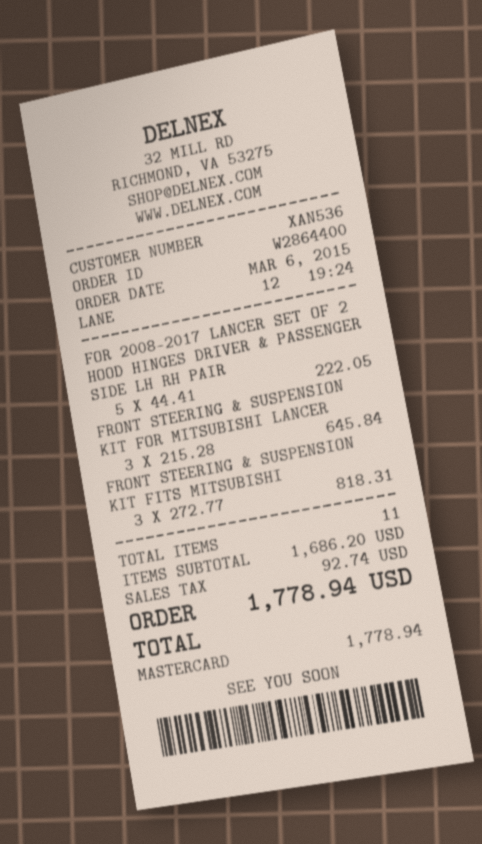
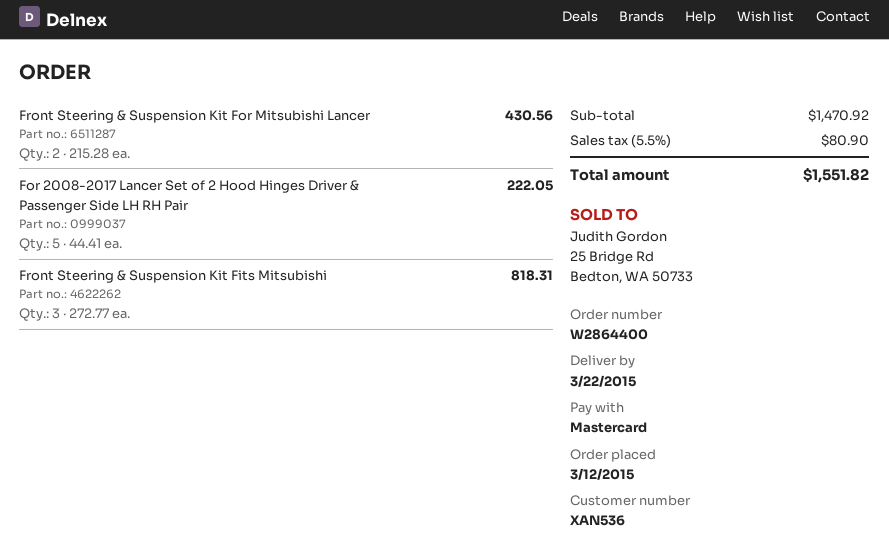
order date: 2015-03-06 -> 2015-03-12
FRONT STEERING & SUSPENSION KIT FOR MITSUBISHI LANCER: 3 x 215.28 = 645.84 -> 2 x 215.28 = 430.56
subtotal: 1686.20 -> 1470.92
tax: 92.74 -> 80.90
total: 1778.94 -> 1551.82

